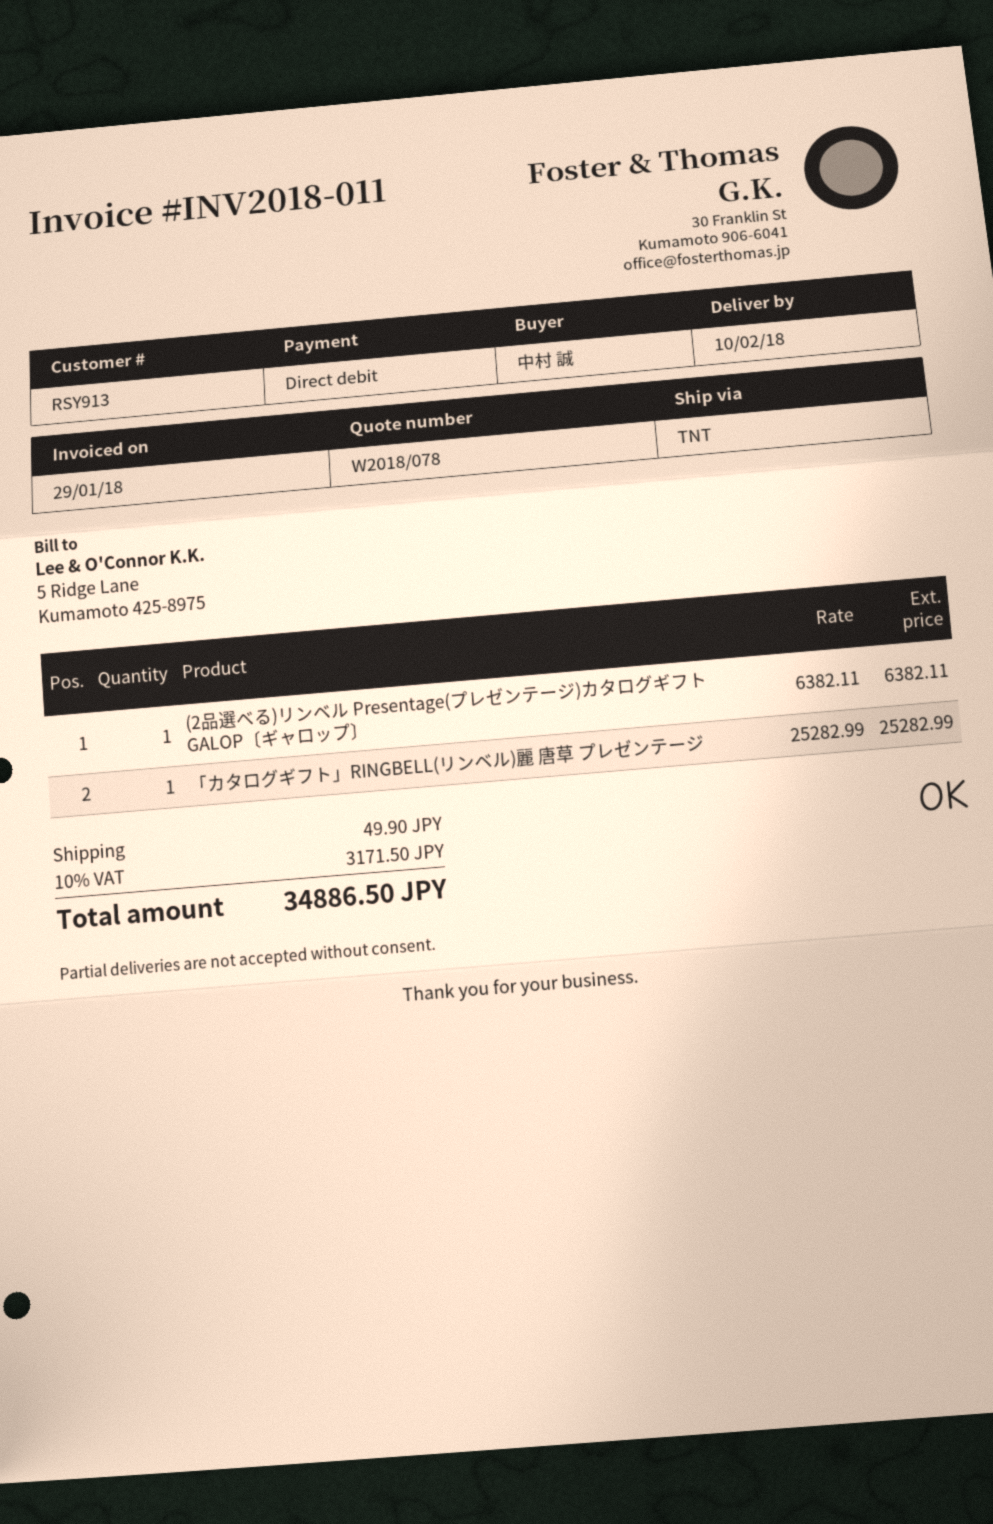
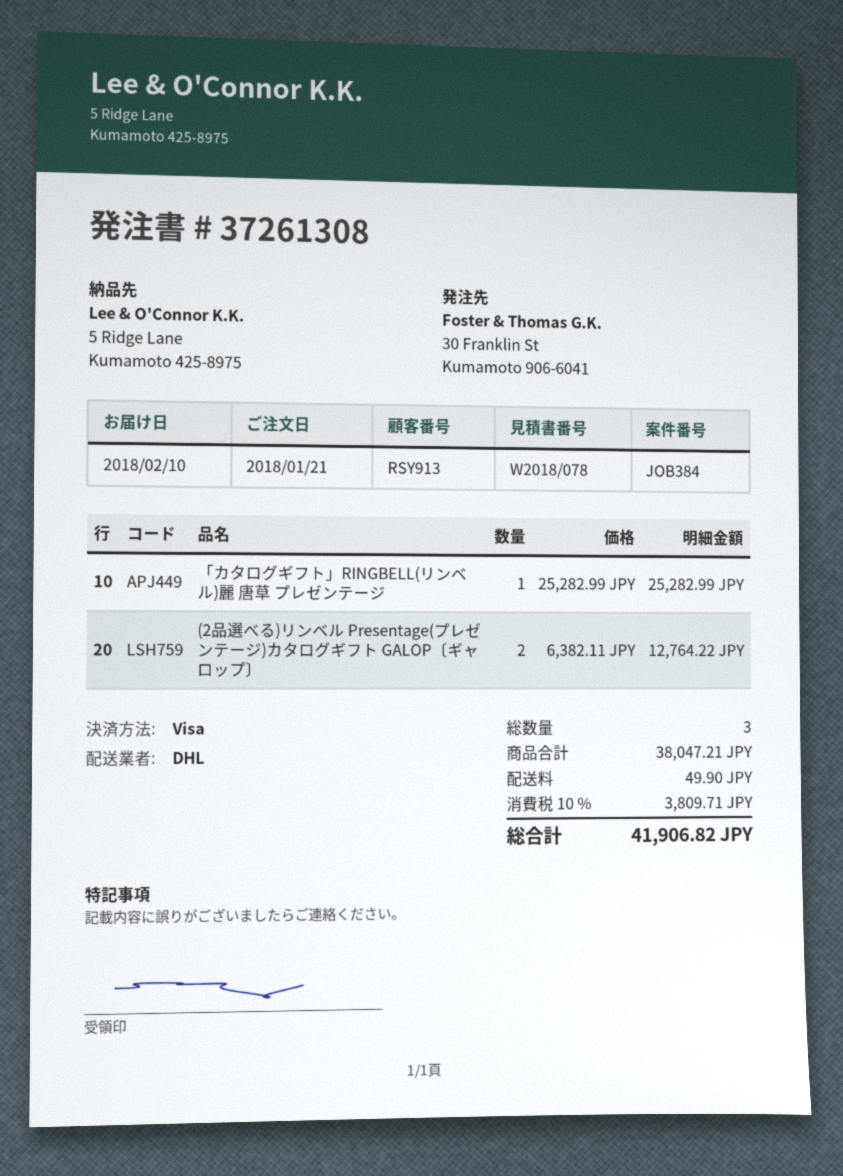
payment method: direct debit -> Visa
shipping method: TNT -> DHL
(2品選べる)リンベル Presentage(プレゼンテージ)カタログギフト GALOP〔ギャロップ〕: 1 x 6382.11 = 6382.11 -> 2 x 6382.11 = 12764.22
tax: 10% = 3171.50 -> 10% = 3809.71
total: 34886.50 -> 41906.82

